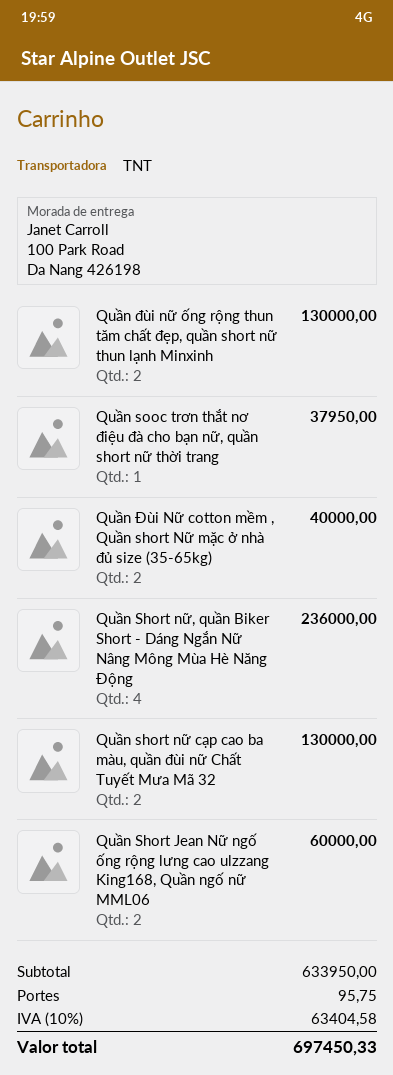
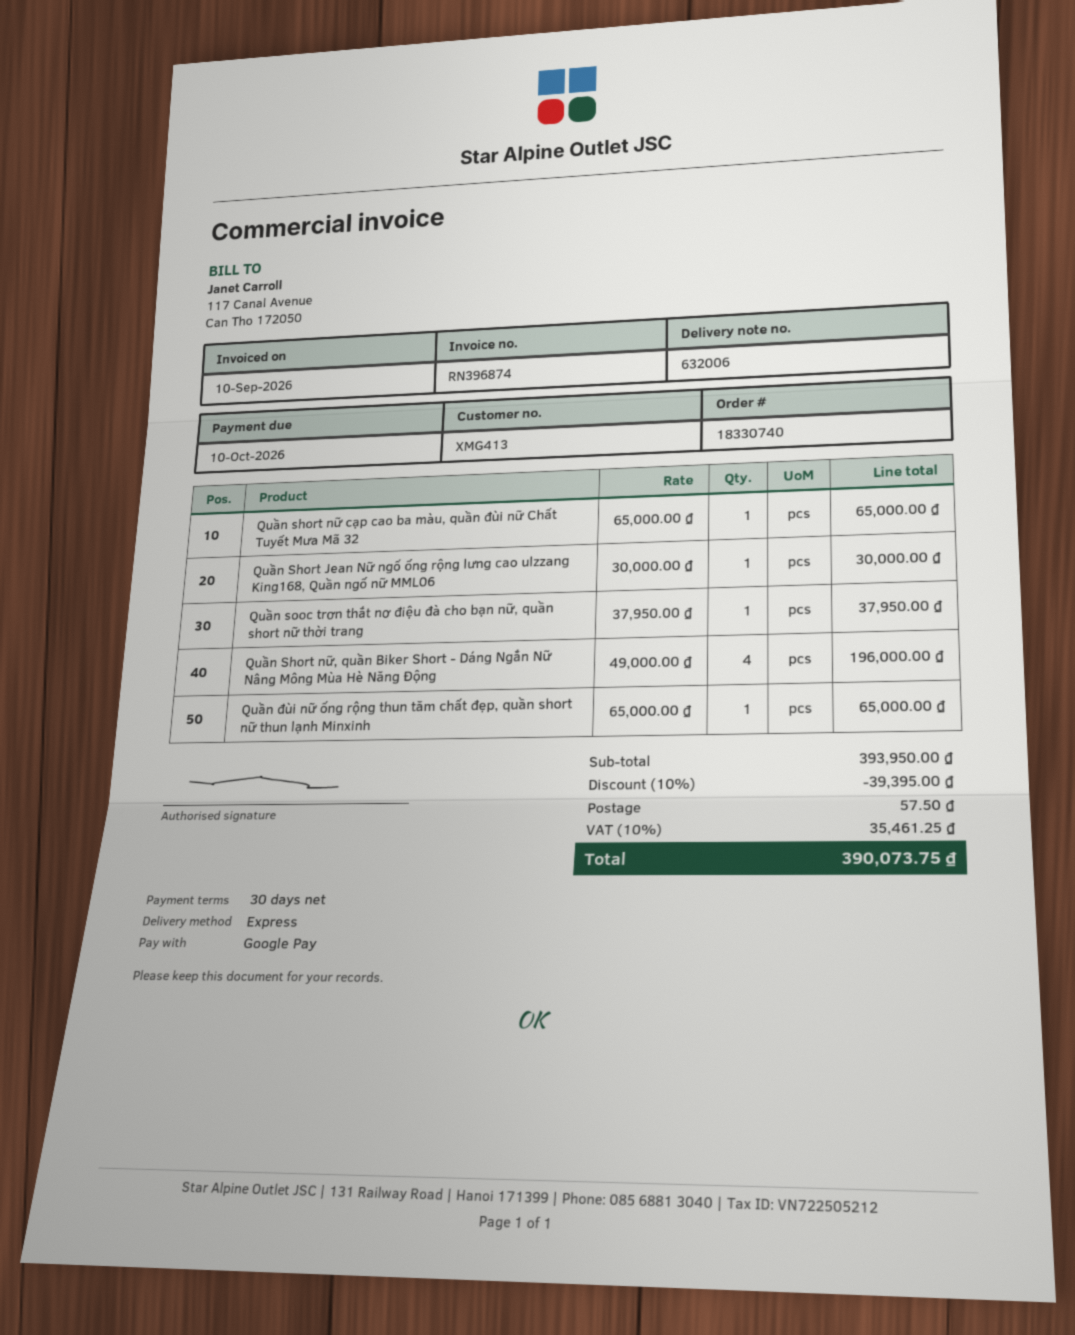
shipping method: TNT -> express
Quần đùi nữ ống rộng thun tăm chất đẹp, quần short nữ thun lạnh Minxinh: 2 for 130000.00 -> 1 for 65000.00
Quần Đùi Nữ cotton mềm , Quần short Nữ mặc ở nhà đủ size (35-65kg): 2 for 40000.00 -> none
Quần Short nữ, quần Biker Short - Dáng Ngắn Nữ Nâng Mông Mùa Hè Năng Động: 4 for 236000.00 -> 4 for 196000.00
Quần short nữ cạp cao ba màu, quần đùi nữ Chất Tuyết Mưa Mã 32: 2 for 130000.00 -> 1 for 65000.00
Quần Short Jean Nữ ngố ống rộng lưng cao ulzzang King168, Quần ngố nữ MML06: 2 for 60000.00 -> 1 for 30000.00
subtotal: 633950.00 -> 393950.00
discount: none -> 10% = 39395.00
shipping: 95.75 -> 57.50
tax: 10% = 63404.58 -> 10% = 35461.25
total: 697450.33 -> 390073.75

